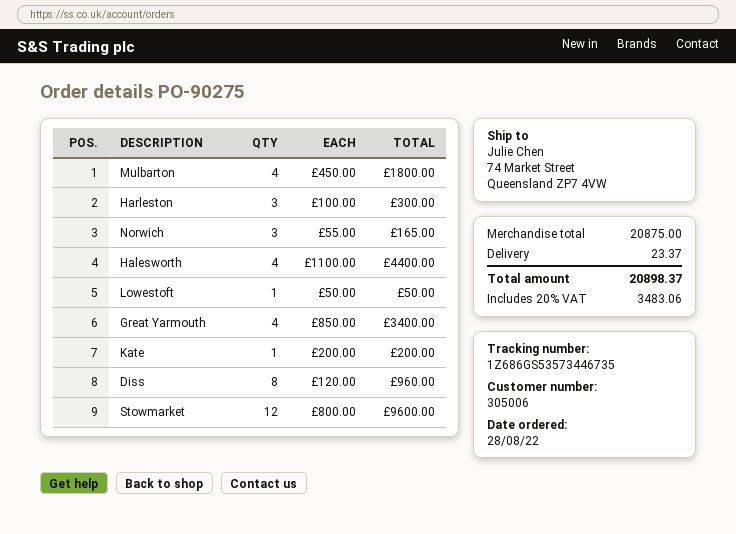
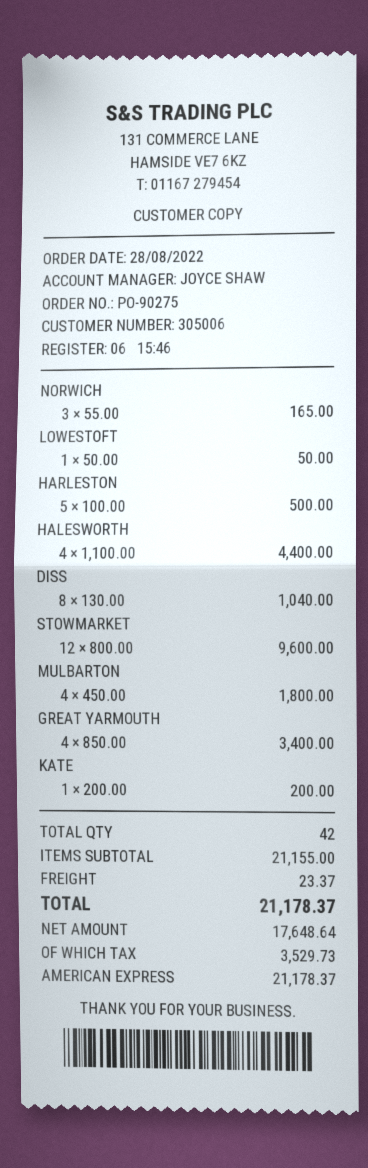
Harleston: 3 x 100.00 = 300.00 -> 5 x 100.00 = 500.00
Diss: 8 x 120.00 = 960.00 -> 8 x 130.00 = 1040.00
subtotal: 20875.00 -> 21155.00
tax: 3483.06 -> 3529.73
total: 20898.37 -> 21178.37

